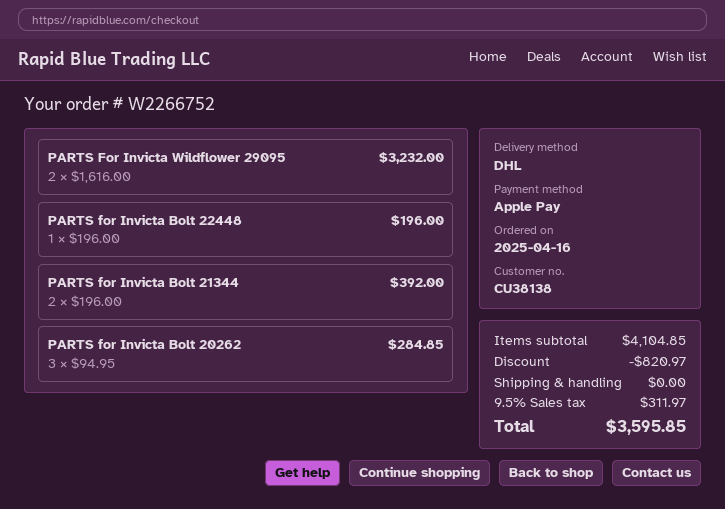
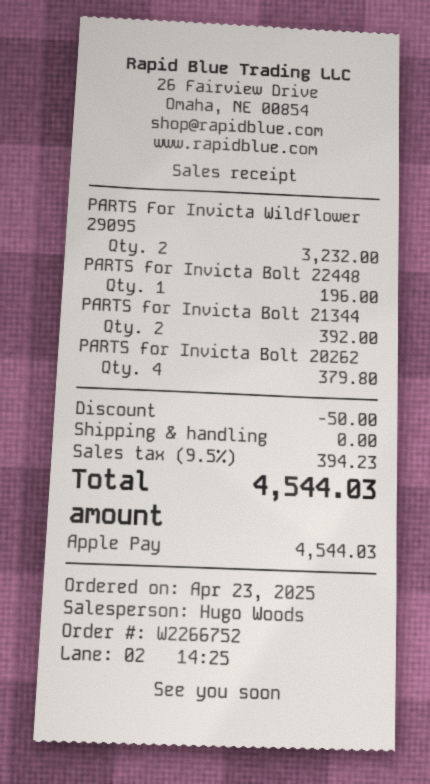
order date: 2025-04-16 -> 2025-04-23
PARTS for Invicta Bolt 20262: 3 for 284.85 -> 4 for 379.80
discount: 820.97 -> 50.00
tax: 9.5% = 311.97 -> 9.5% = 394.23
total: 3595.85 -> 4544.03

